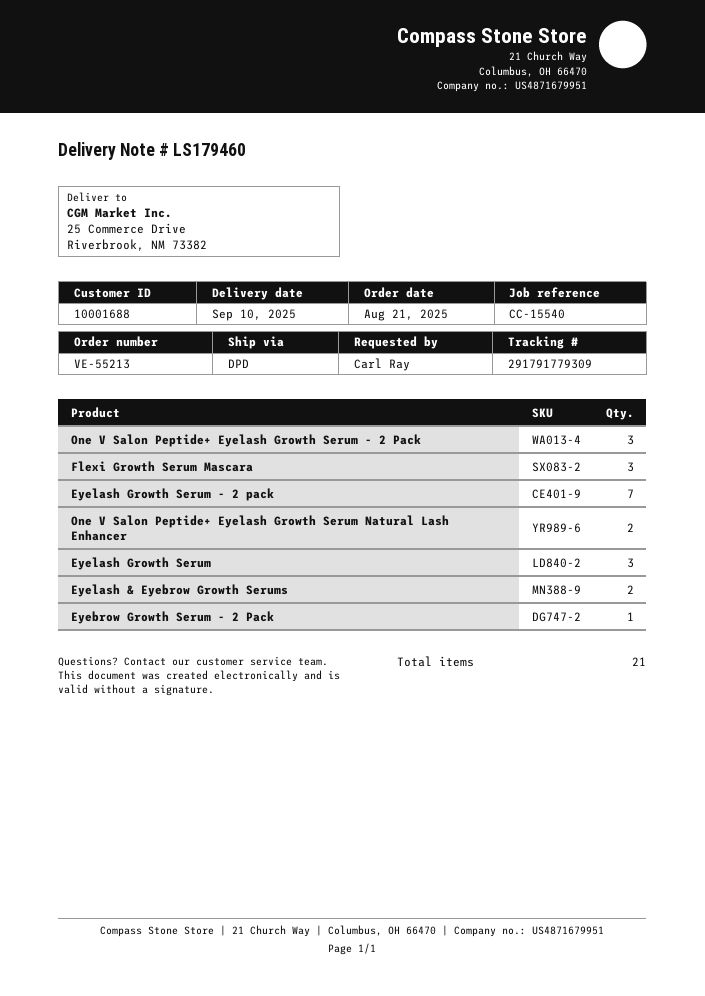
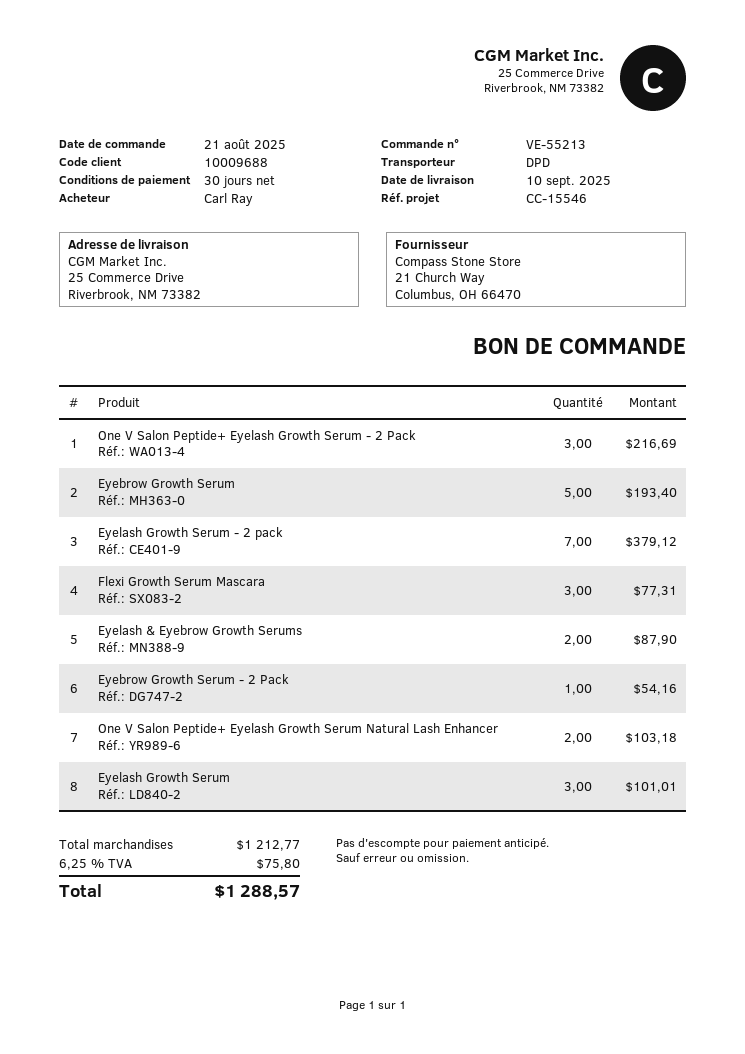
customer number: 10001688 -> 10009688
reference: CC-15540 -> CC-15546
Eyebrow Growth Serum: none -> 5

